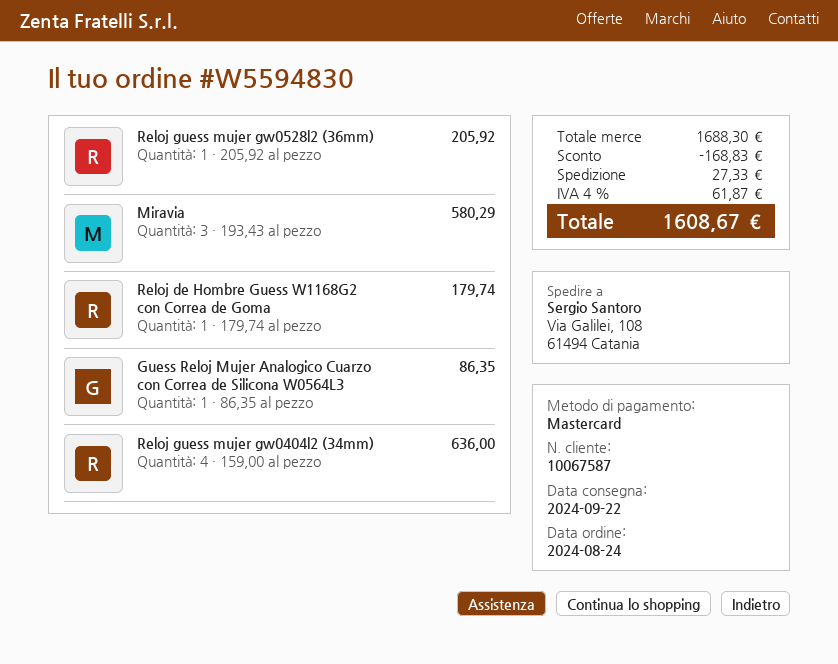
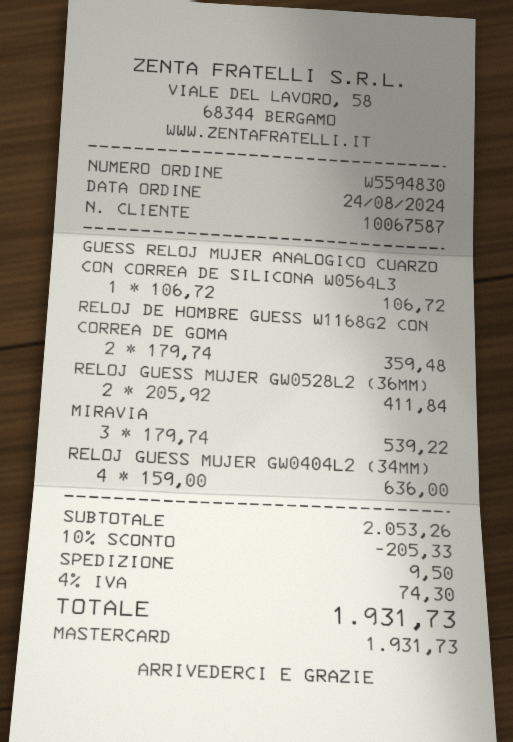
Reloj guess mujer gw0528l2 (36mm): 1 x 205.92 = 205.92 -> 2 x 205.92 = 411.84
Miravia: 3 x 193.43 = 580.29 -> 3 x 179.74 = 539.22
Reloj de Hombre Guess W1168G2 con Correa de Goma: 1 x 179.74 = 179.74 -> 2 x 179.74 = 359.48
Guess Reloj Mujer Analogico Cuarzo con Correa de Silicona W0564L3: 1 x 86.35 = 86.35 -> 1 x 106.72 = 106.72
subtotal: 1688.30 -> 2053.26
discount: 168.83 -> 205.33
shipping: 27.33 -> 9.50
tax: 4% = 61.87 -> 4% = 74.30
total: 1608.67 -> 1931.73

